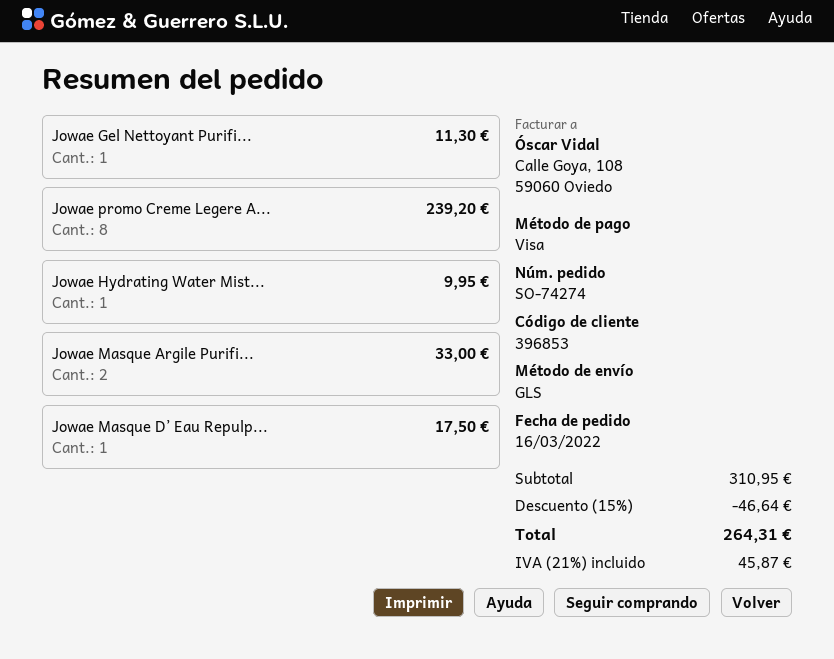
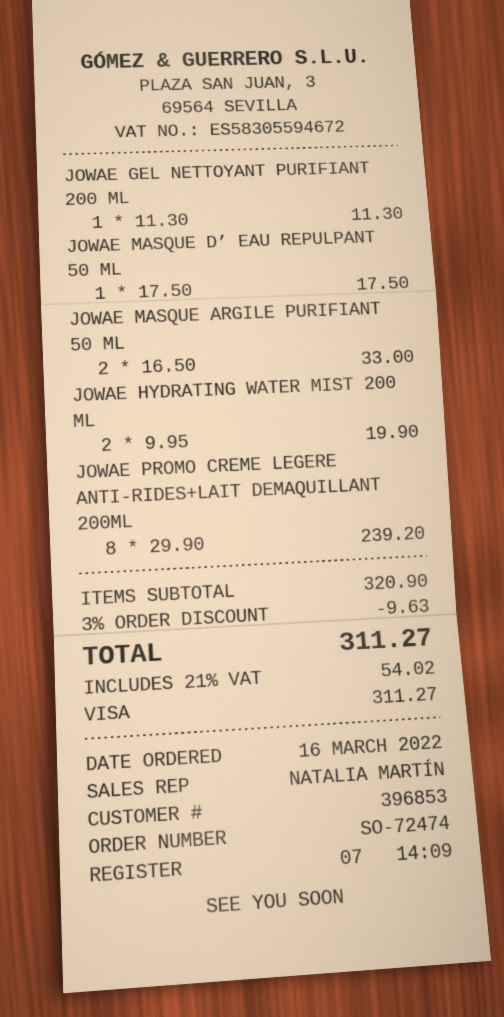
order number: SO-74274 -> SO-72474
Jowae Hydrating Water Mist...: 1 for 9.95 -> 2 for 19.90
subtotal: 310.95 -> 320.90
discount: 15% = 46.64 -> 3% = 9.63
tax: 21% = 45.87 -> 21% = 54.02
total: 264.31 -> 311.27

